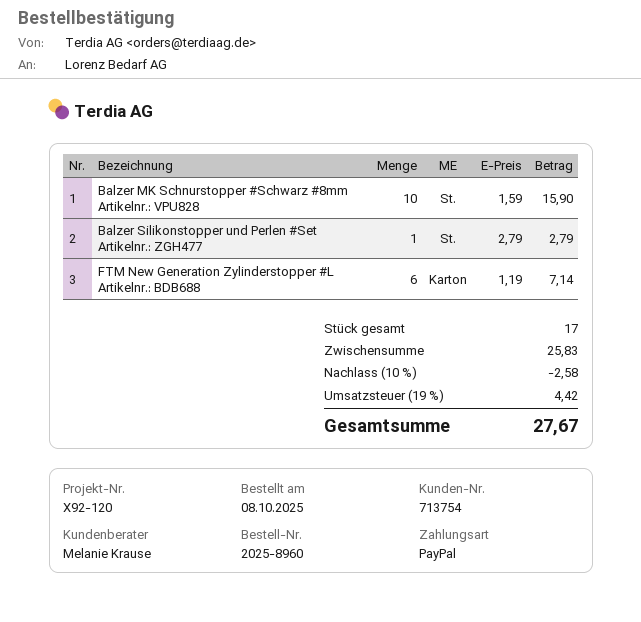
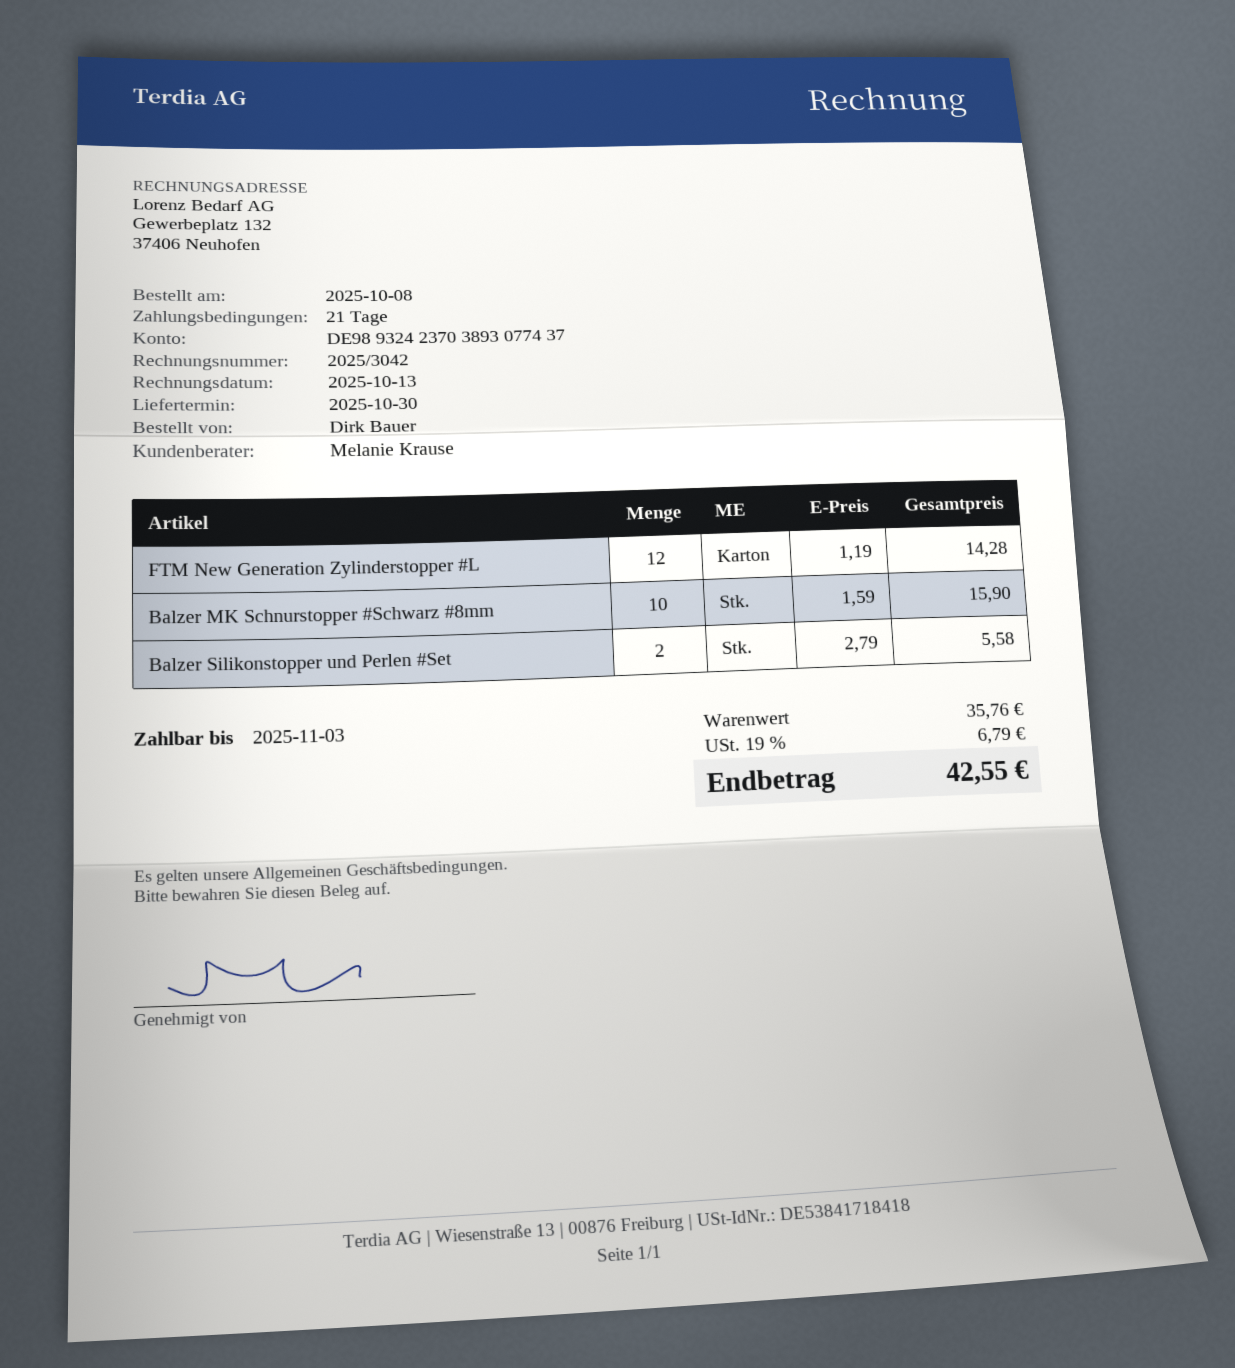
Balzer Silikonstopper und Perlen #Set: 1 x 2.79 = 2.79 -> 2 x 2.79 = 5.58
FTM New Generation Zylinderstopper #L: 6 x 1.19 = 7.14 -> 12 x 1.19 = 14.28
subtotal: 25.83 -> 35.76
discount: 10% = 2.58 -> none
tax: 19% = 4.42 -> 19% = 6.79
total: 27.67 -> 42.55

